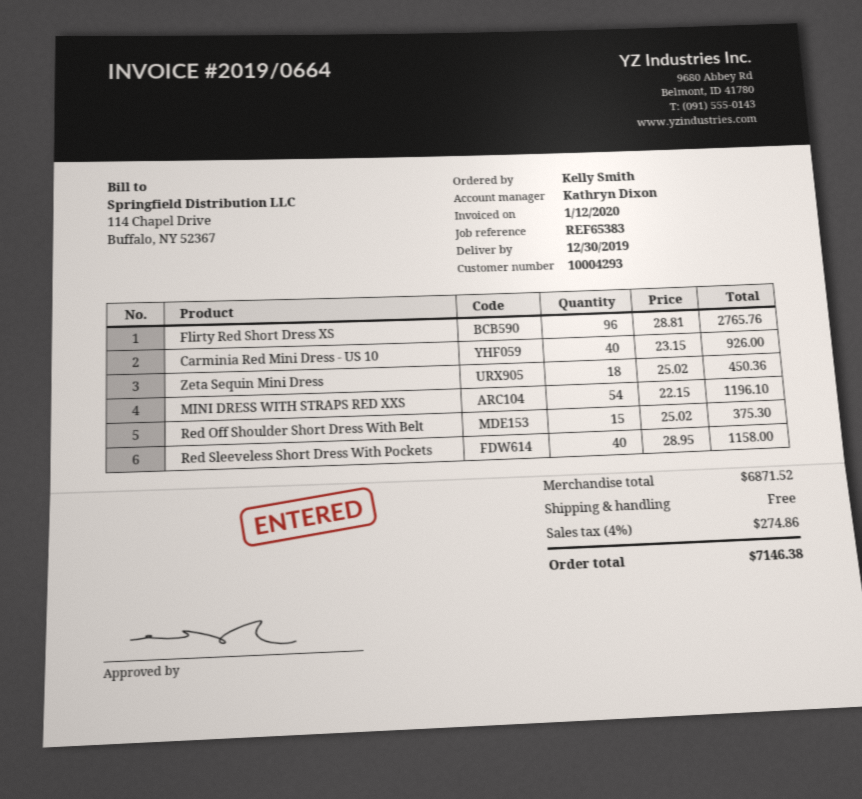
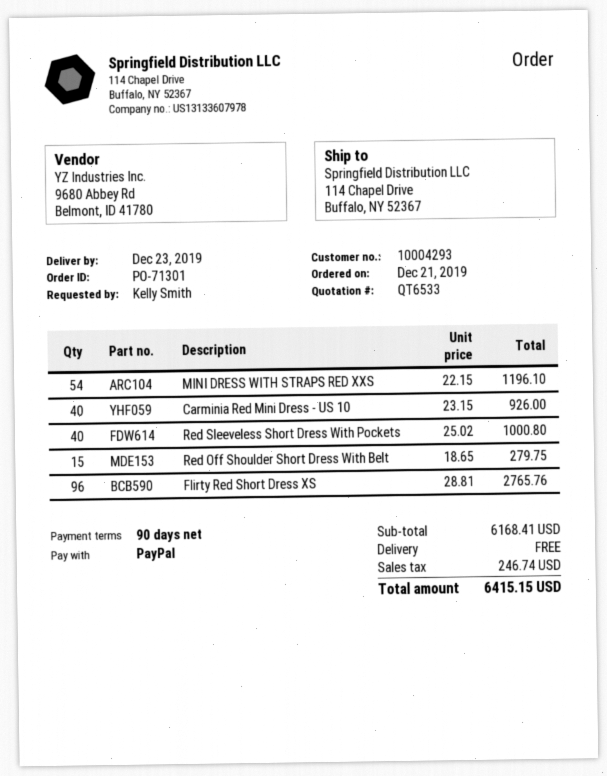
delivery date: 2019-12-30 -> 2019-12-23
Zeta Sequin Mini Dress: 18 x 25.02 = 450.36 -> none
Red Off Shoulder Short Dress With Belt: 15 x 25.02 = 375.30 -> 15 x 18.65 = 279.75
Red Sleeveless Short Dress With Pockets: 40 x 28.95 = 1158.00 -> 40 x 25.02 = 1000.80
subtotal: 6871.52 -> 6168.41
tax: 274.86 -> 246.74
total: 7146.38 -> 6415.15

